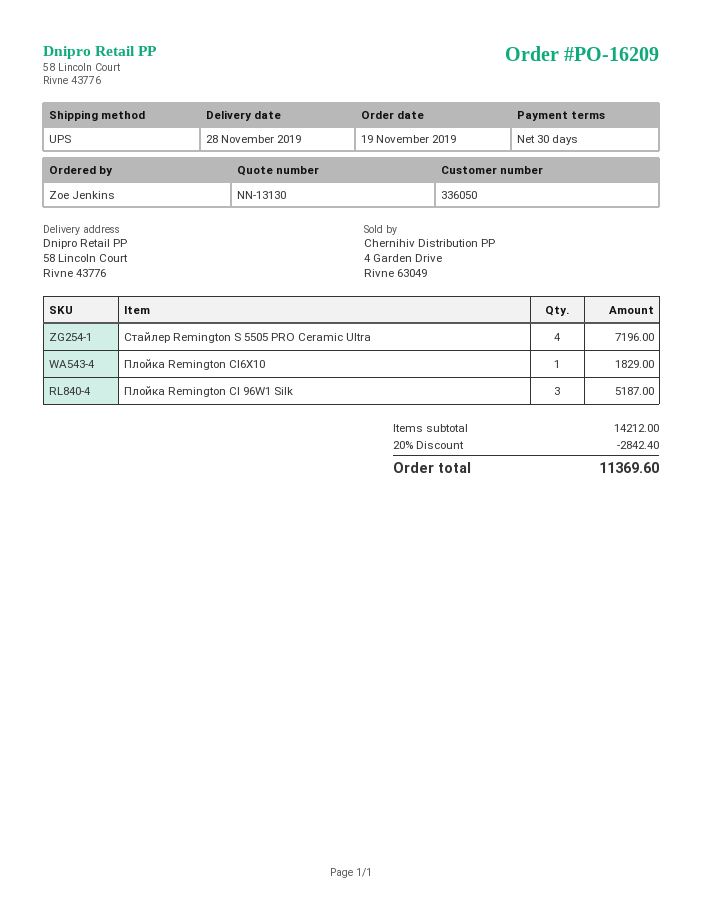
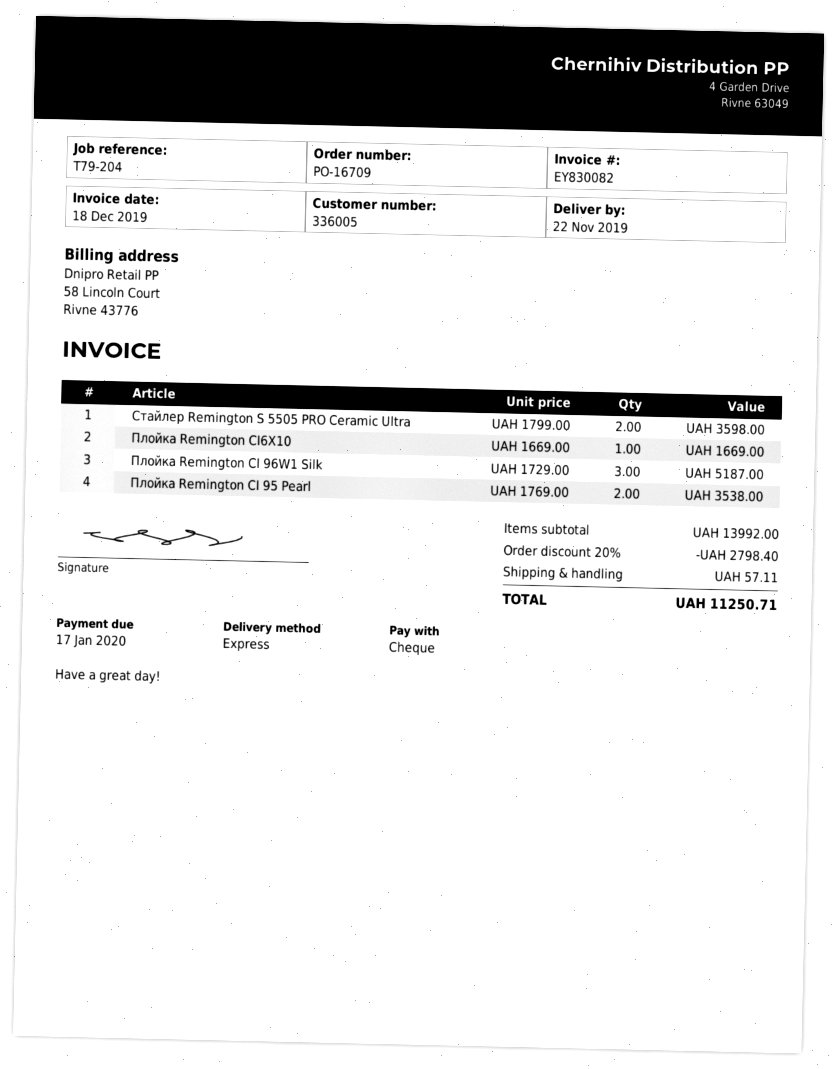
order number: PO-16209 -> PO-16709
delivery date: 2019-11-28 -> 2019-11-22
customer number: 336050 -> 336005
shipping method: UPS -> express
Стайлер Remington S 5505 PRO Ceramic Ultra: 4 for 7196.00 -> 2 for 3598.00
Плойка Remington CI6X10: 1 for 1829.00 -> 1 for 1669.00
Плойка Remington CI 95 Pearl: none -> 2 for 3538.00
subtotal: 14212.00 -> 13992.00
discount: 20% = 2842.40 -> 20% = 2798.40
shipping: none -> 57.11
total: 11369.60 -> 11250.71

